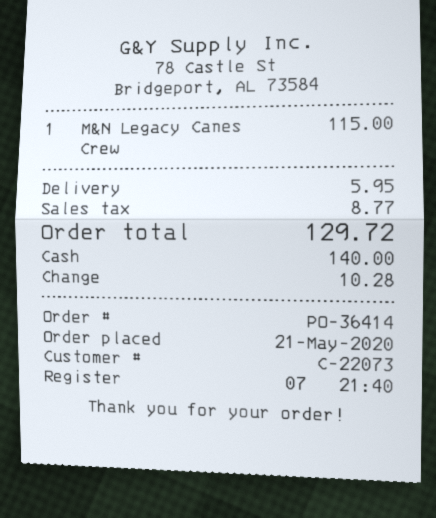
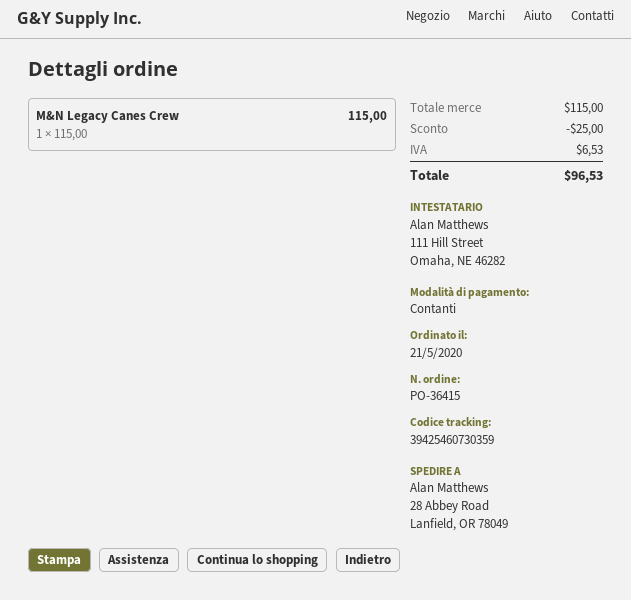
order number: PO-36414 -> PO-36415
discount: none -> 25.00
shipping: 5.95 -> none
tax: 8.77 -> 6.53
total: 129.72 -> 96.53

